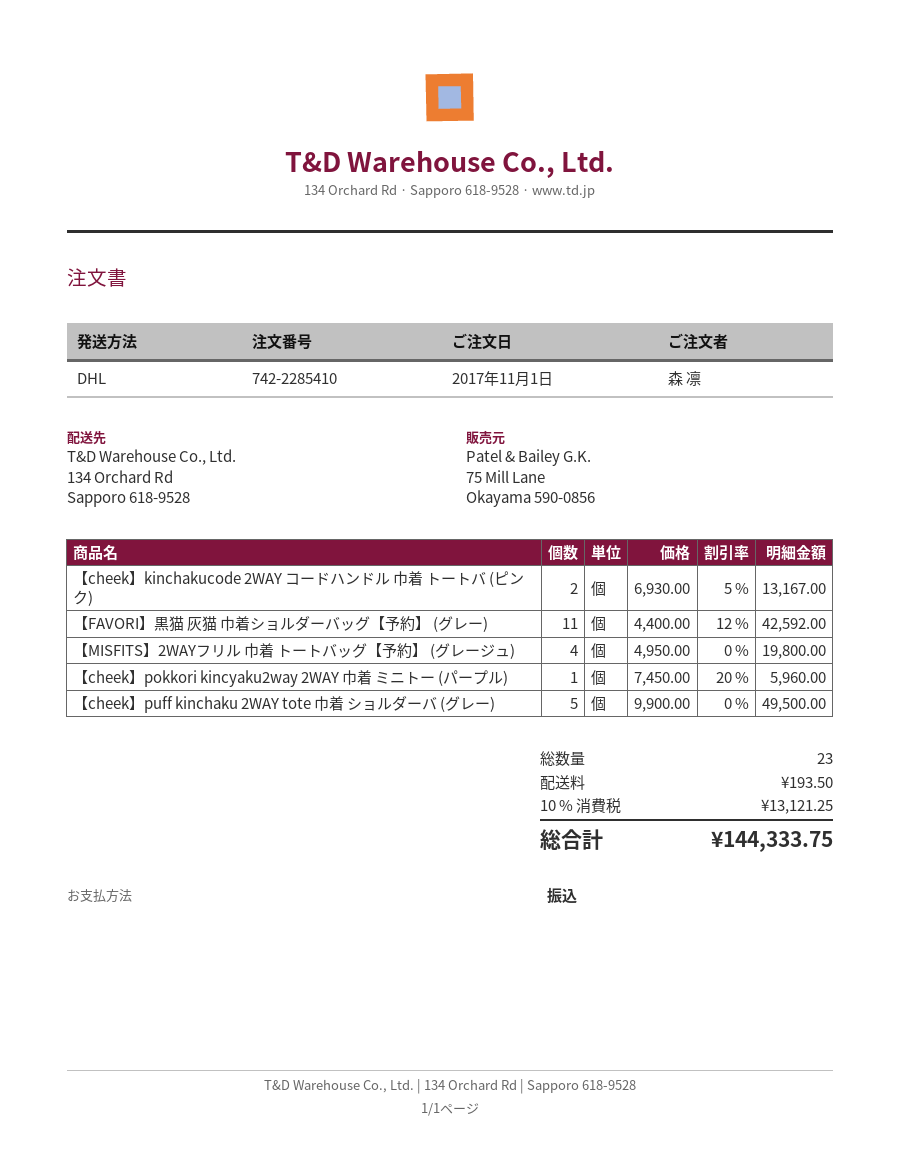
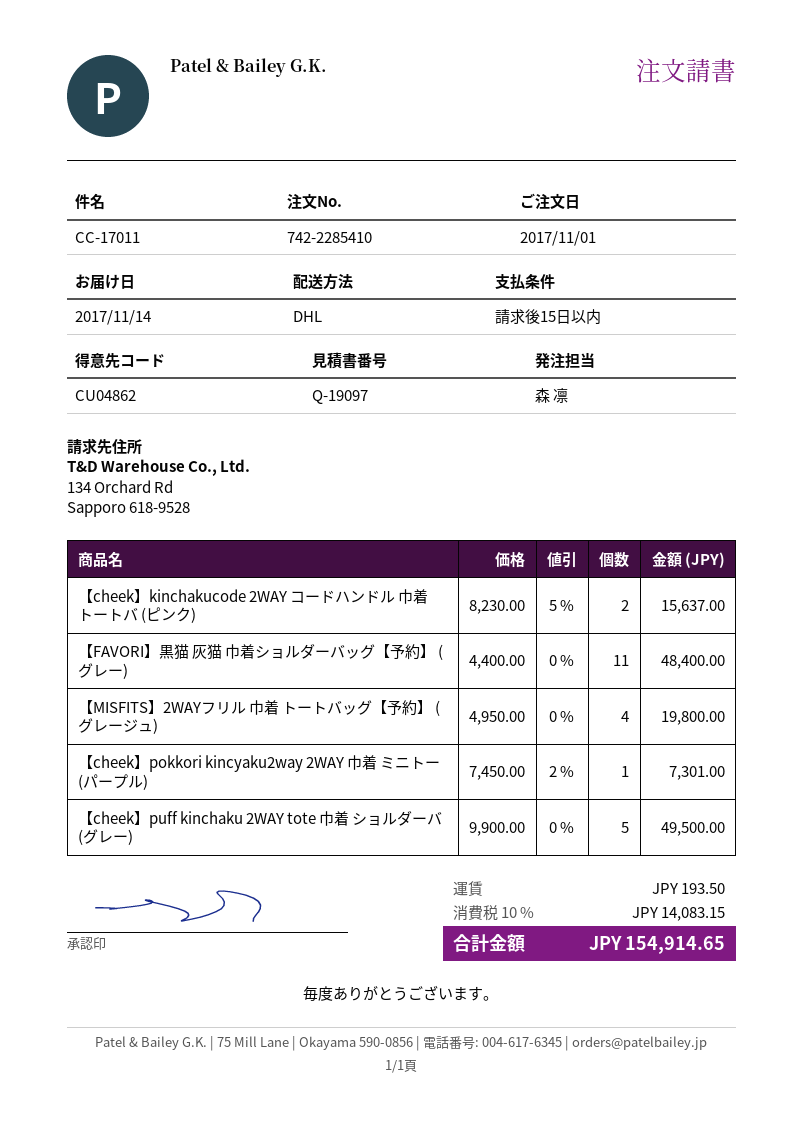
【cheek】kinchakucode 2WAY コードハンドル 巾着 トートバ (ピンク): 2 x 6930.00 - 5% = 13167.00 -> 2 x 8230.00 - 5% = 15637.00
【FAVORI】黒猫 灰猫 巾着ショルダーバッグ【予約】 (グレー): 11 x 4400.00 - 12% = 42592.00 -> 11 x 4400.00 = 48400.00
【cheek】pokkori kincyaku2way 2WAY 巾着 ミニトー (パープル): 1 x 7450.00 - 20% = 5960.00 -> 1 x 7450.00 - 2% = 7301.00
tax: 10% = 13121.25 -> 10% = 14083.15
total: 144333.75 -> 154914.65

